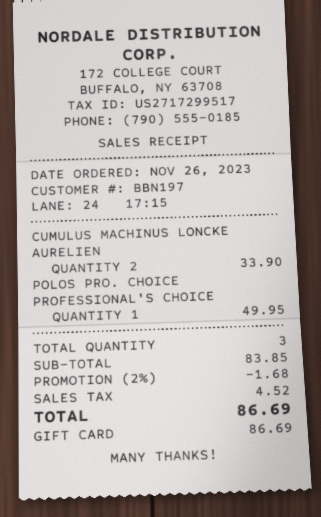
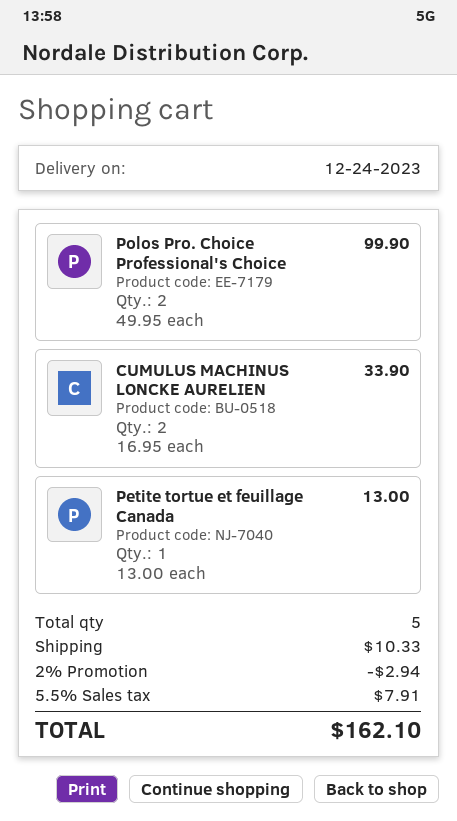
POLOS PRO. CHOICE PROFESSIONAL'S CHOICE: 1 for 49.95 -> 2 for 99.90
Petite tortue et feuillage Canada: none -> 1 for 13.00
total quantity: 3 -> 5
discount: 2% = 1.68 -> 2% = 2.94
shipping: none -> 10.33
tax: 4.52 -> 7.91
total: 86.69 -> 162.10

